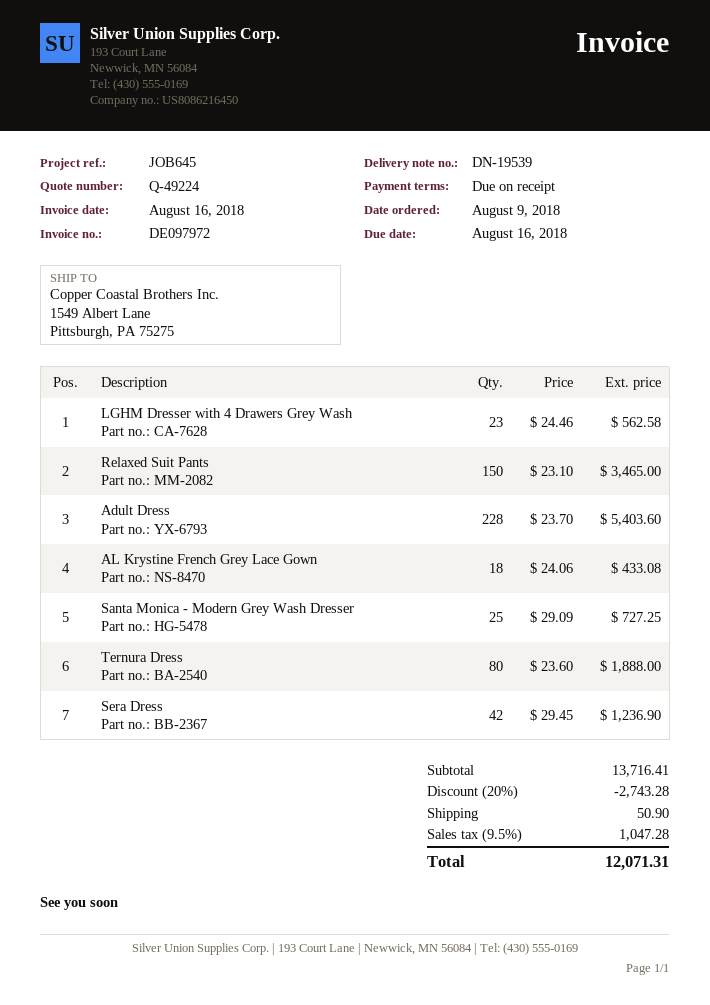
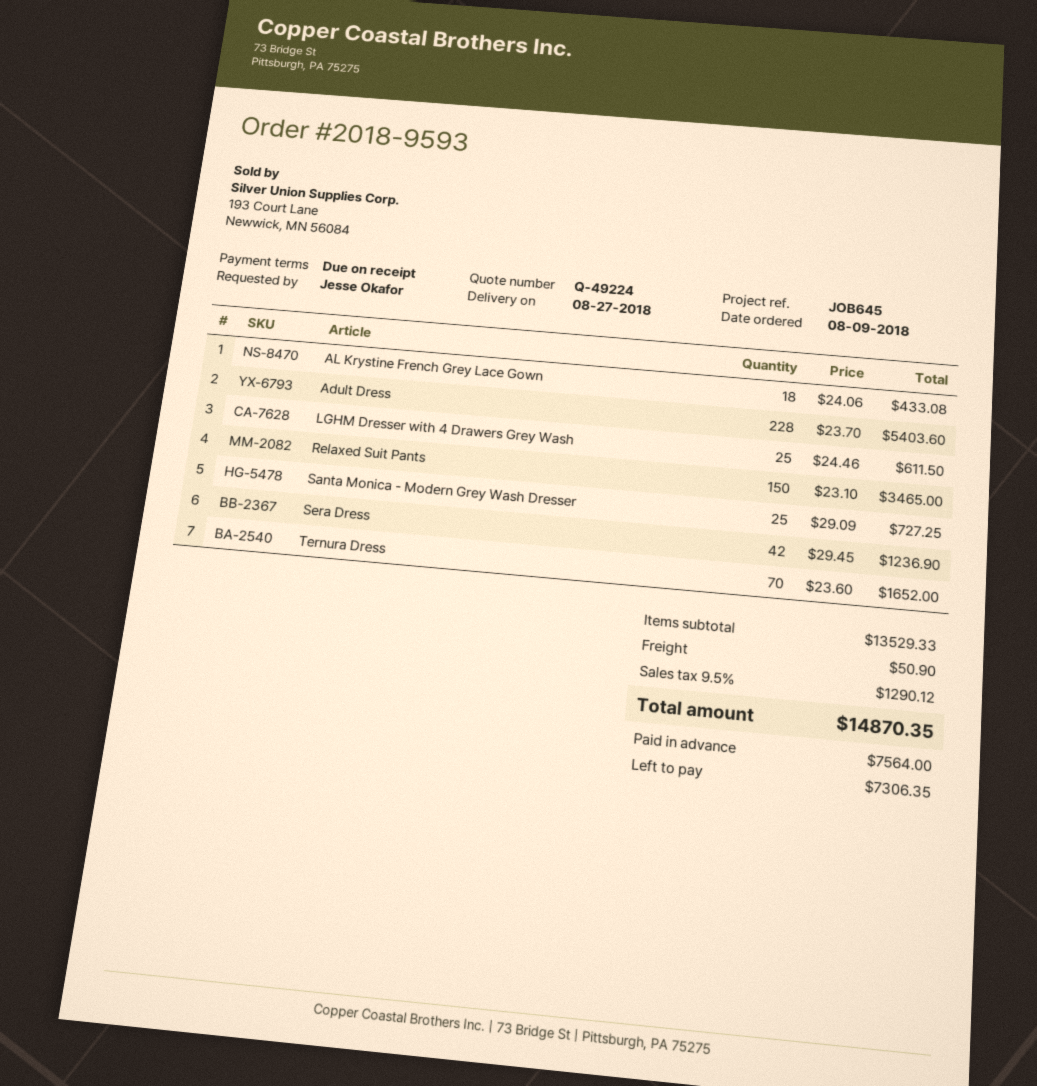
LGHM Dresser with 4 Drawers Grey Wash: 23 x 24.46 = 562.58 -> 25 x 24.46 = 611.50
Ternura Dress: 80 x 23.60 = 1888.00 -> 70 x 23.60 = 1652.00
subtotal: 13716.41 -> 13529.33
discount: 20% = 2743.28 -> none
tax: 9.5% = 1047.28 -> 9.5% = 1290.12
total: 12071.31 -> 14870.35

